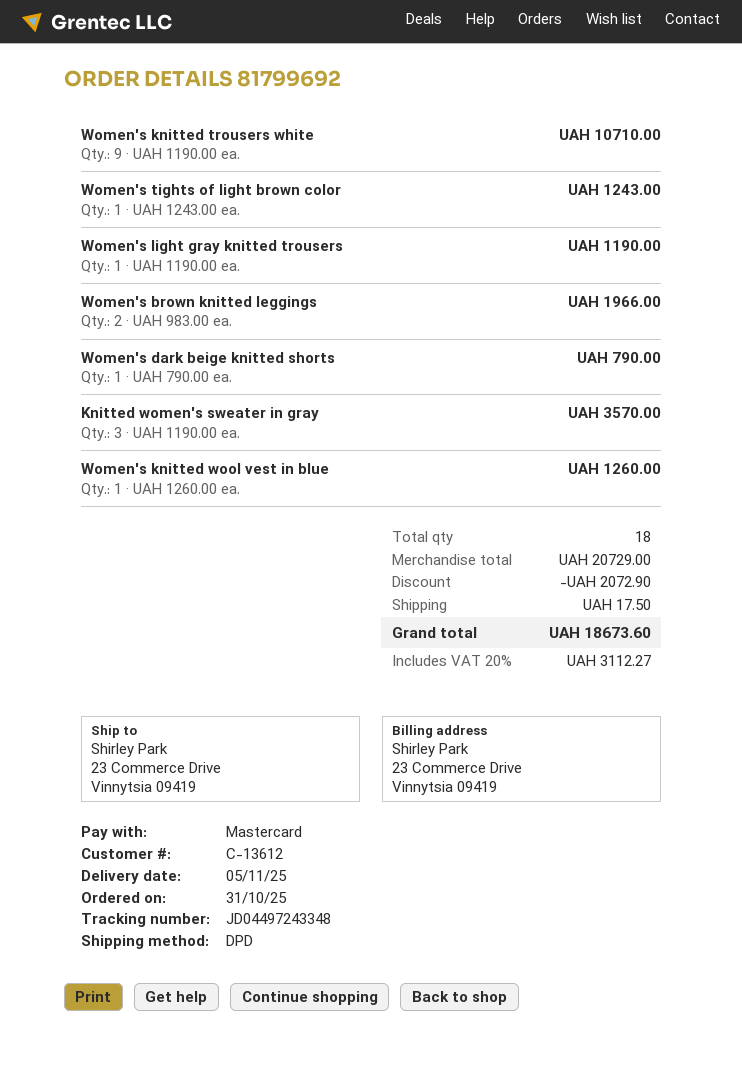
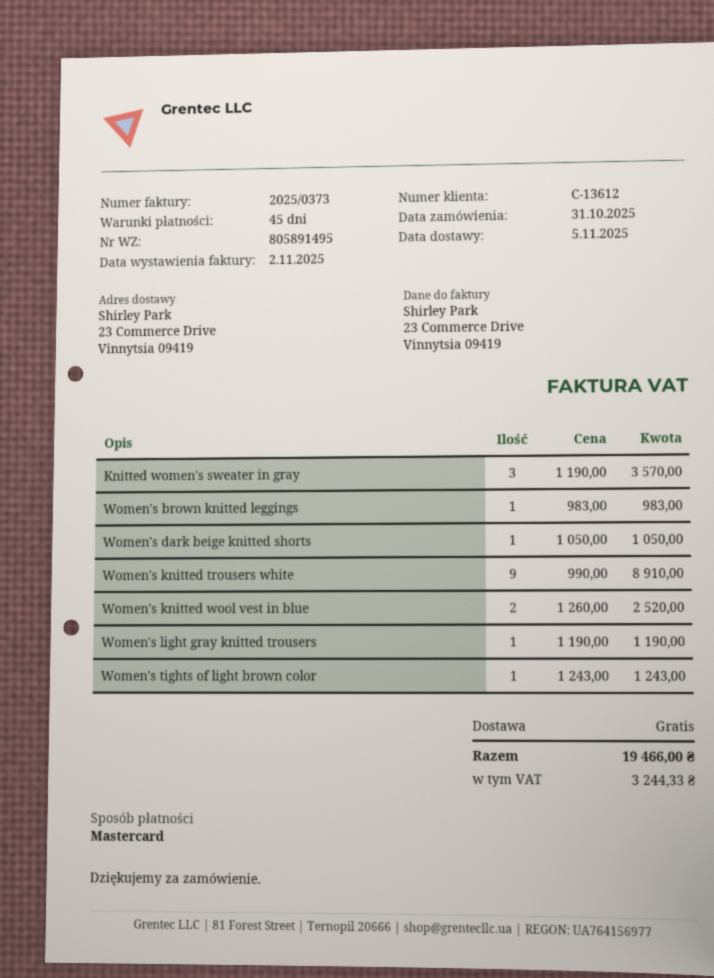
Women's knitted trousers white: 9 x 1190.00 = 10710.00 -> 9 x 990.00 = 8910.00
Women's brown knitted leggings: 2 x 983.00 = 1966.00 -> 1 x 983.00 = 983.00
Women's dark beige knitted shorts: 1 x 790.00 = 790.00 -> 1 x 1050.00 = 1050.00
Women's knitted wool vest in blue: 1 x 1260.00 = 1260.00 -> 2 x 1260.00 = 2520.00
discount: 2072.90 -> none
shipping: 17.50 -> 0.00
tax: 3112.27 -> 3244.33
total: 18673.60 -> 19466.00

